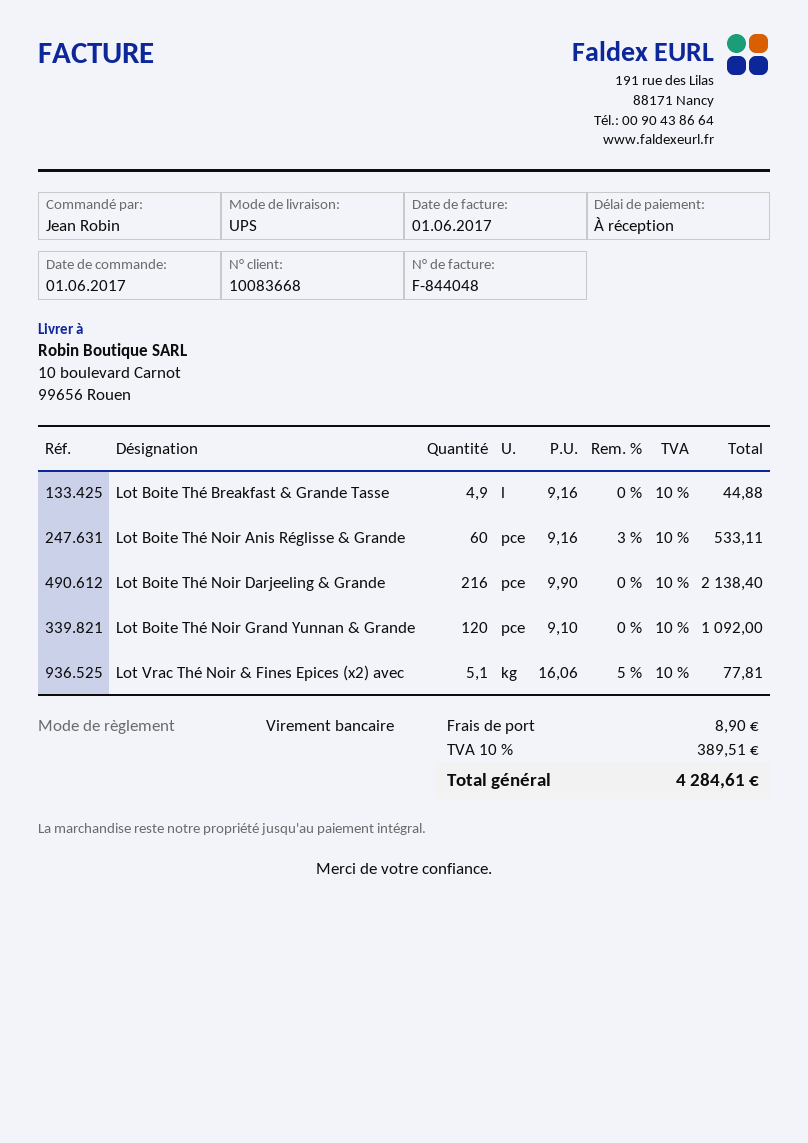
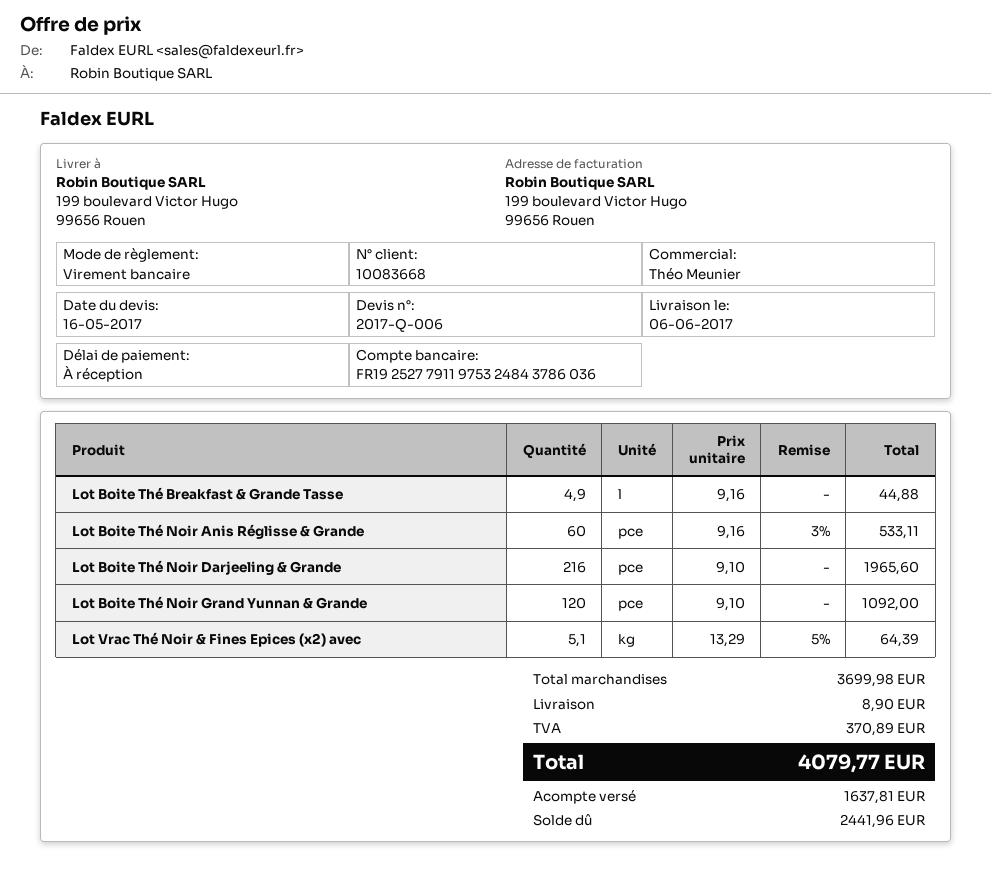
ship to: 10 boulevard Carnot, 99656 Rouen -> 199 boulevard Victor Hugo, 99656 Rouen
Lot Boite Thé Noir Darjeeling & Grande: 216 x 9.90 = 2138.40 -> 216 x 9.10 = 1965.60
Lot Vrac Thé Noir & Fines Epices (x2) avec: 5.1 x 16.06 - 5% = 77.81 -> 5.1 x 13.29 - 5% = 64.39
tax: 389.51 -> 370.89
total: 4284.61 -> 4079.77

